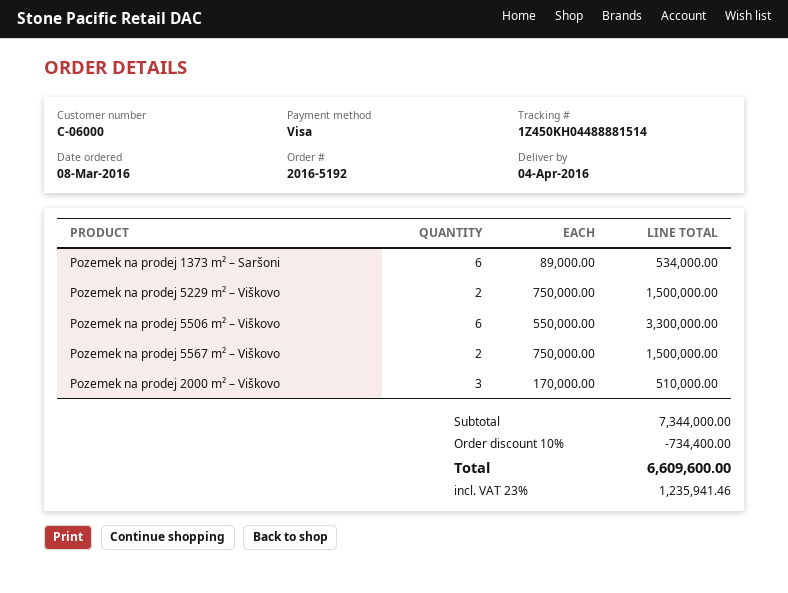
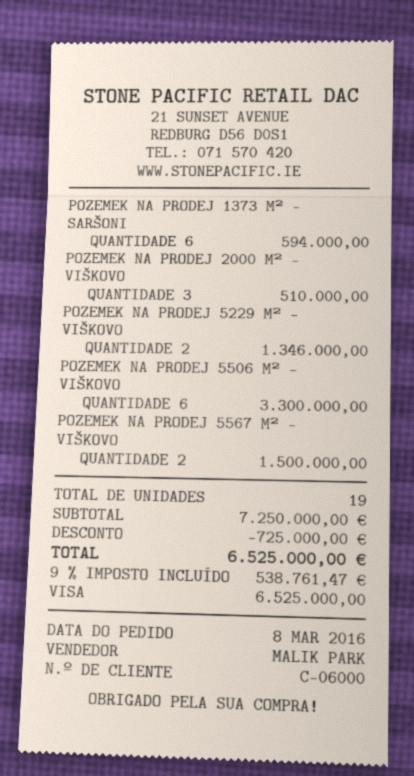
Pozemek na prodej 1373 m² – Saršoni: 6 for 534000.00 -> 6 for 594000.00
Pozemek na prodej 5229 m² – Viškovo: 2 for 1500000.00 -> 2 for 1346000.00
subtotal: 7344000.00 -> 7250000.00
discount: 734400.00 -> 725000.00
tax: 23% = 1235941.46 -> 9% = 538761.47
total: 6609600.00 -> 6525000.00

